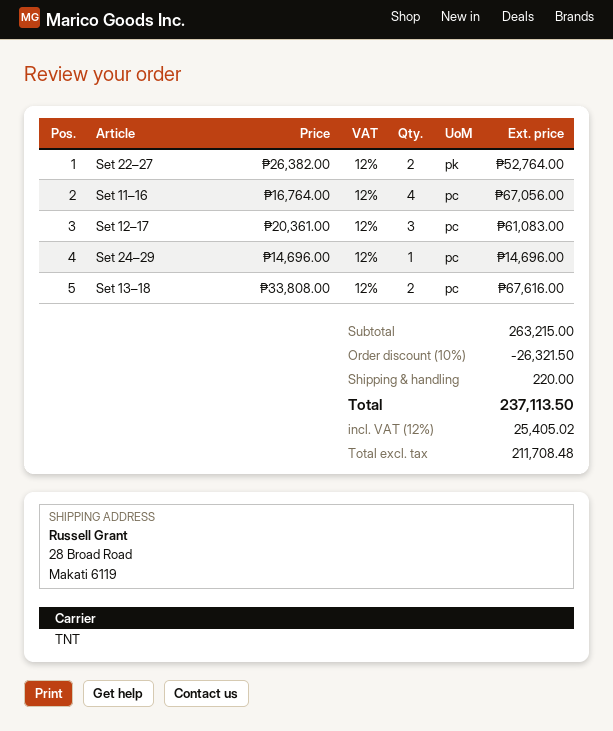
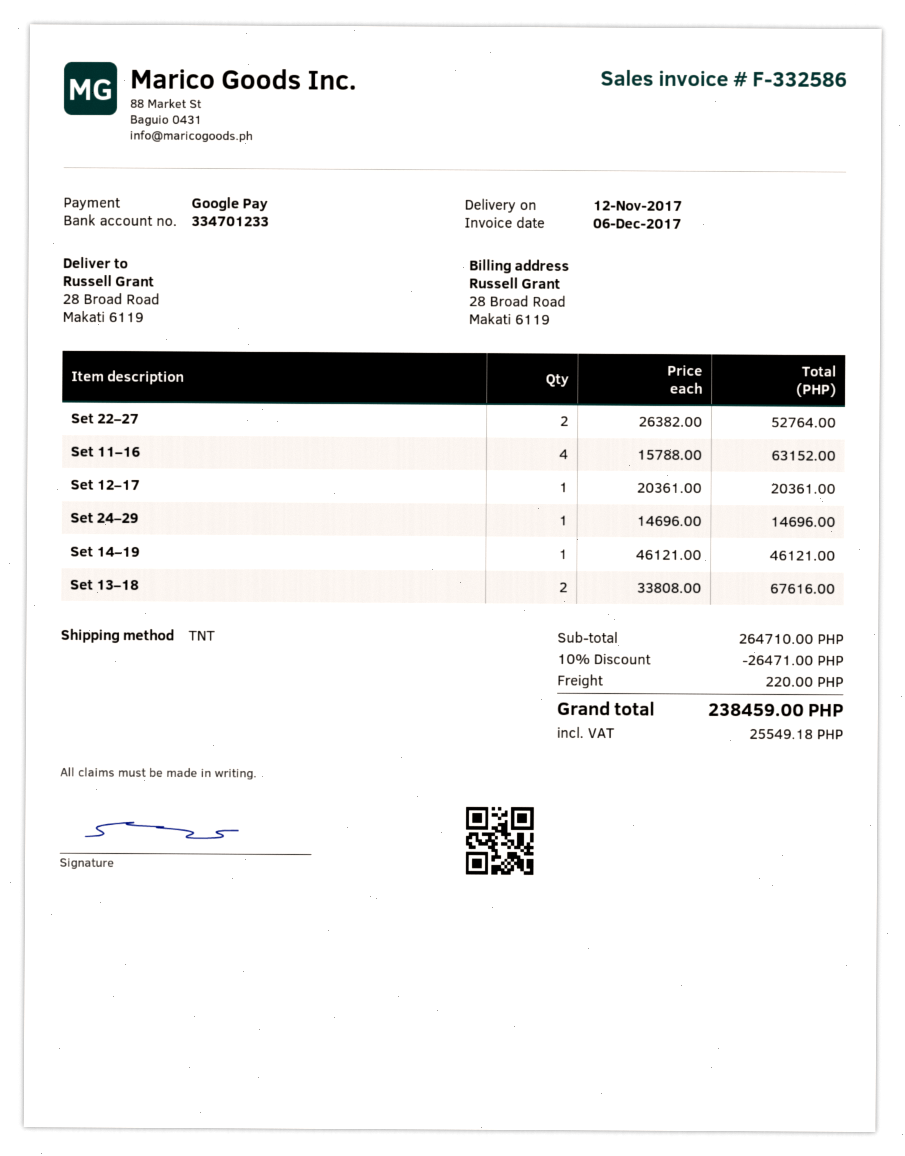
Set 11–16: 4 x 16764.00 = 67056.00 -> 4 x 15788.00 = 63152.00
Set 12–17: 3 x 20361.00 = 61083.00 -> 1 x 20361.00 = 20361.00
Set 14–19: none -> 1 x 46121.00 = 46121.00
subtotal: 263215.00 -> 264710.00
discount: 10% = 26321.50 -> 10% = 26471.00
tax: 25405.02 -> 25549.18
total: 237113.50 -> 238459.00

